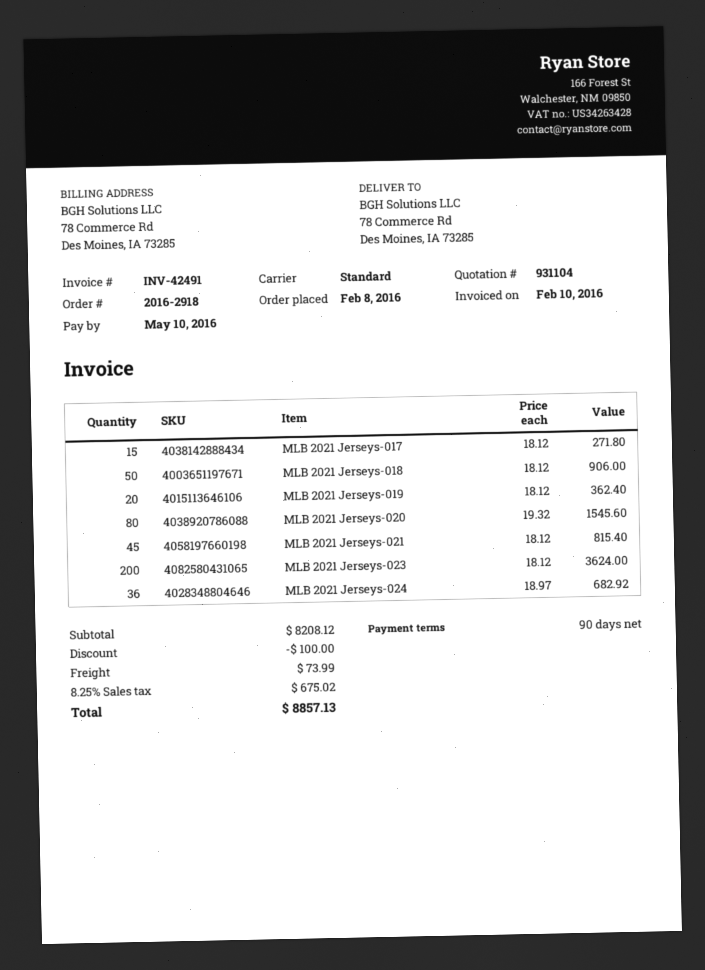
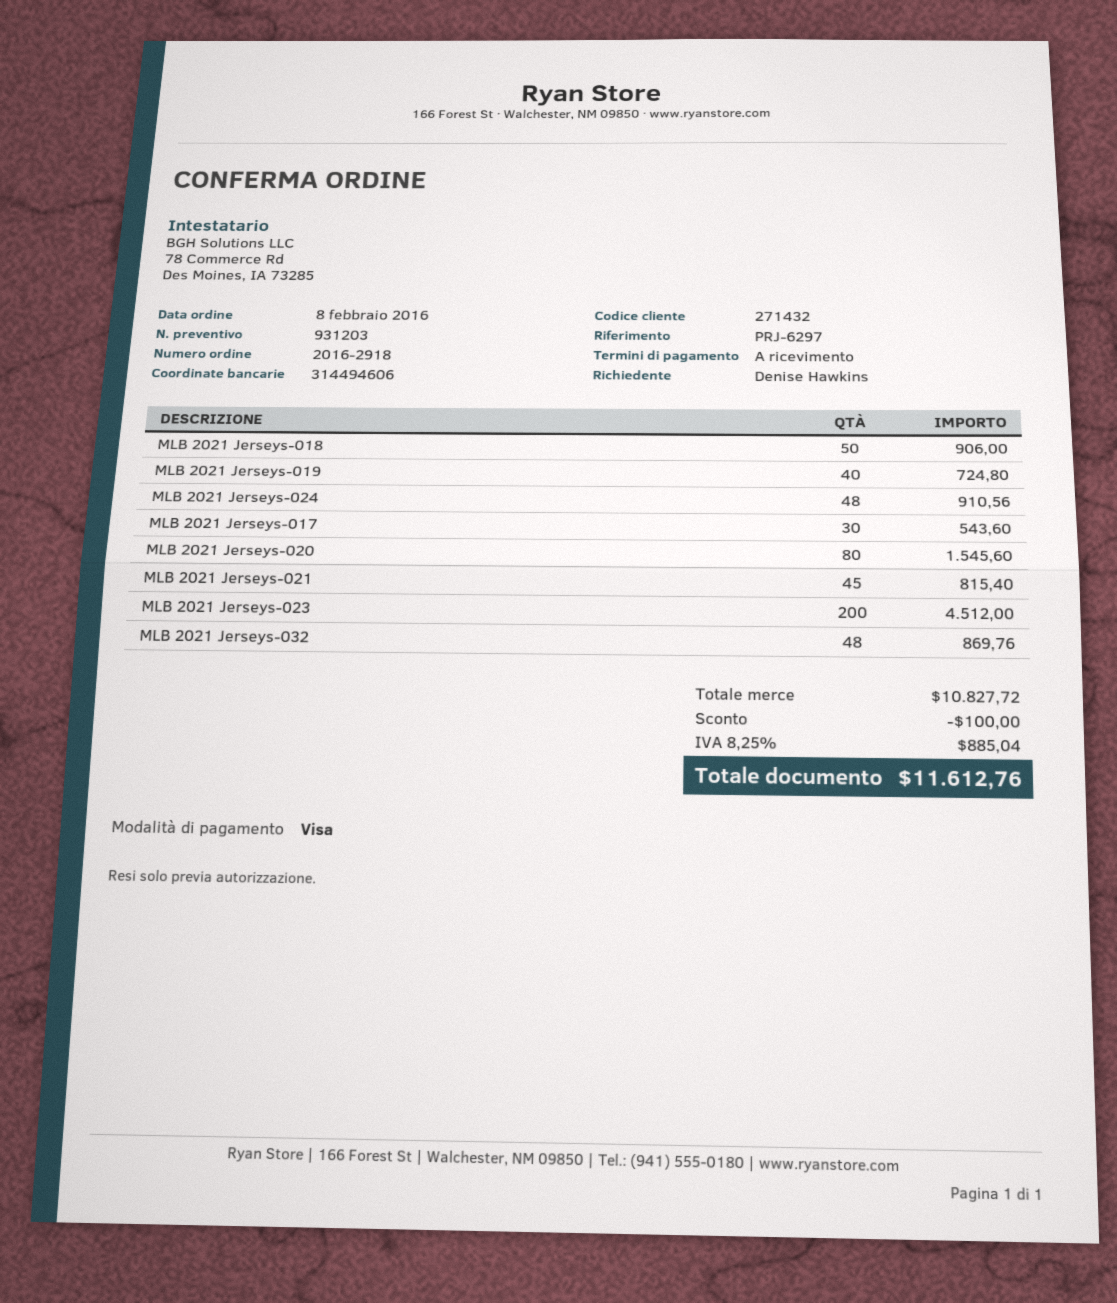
quote number: 931104 -> 931203
payment terms: 90 days -> on receipt
MLB 2021 Jerseys-017: 15 for 271.80 -> 30 for 543.60
MLB 2021 Jerseys-019: 20 for 362.40 -> 40 for 724.80
MLB 2021 Jerseys-023: 200 for 3624.00 -> 200 for 4512.00
MLB 2021 Jerseys-024: 36 for 682.92 -> 48 for 910.56
MLB 2021 Jerseys-032: none -> 48 for 869.76
subtotal: 8208.12 -> 10827.72
shipping: 73.99 -> none
tax: 8.25% = 675.02 -> 8.25% = 885.04
total: 8857.13 -> 11612.76

